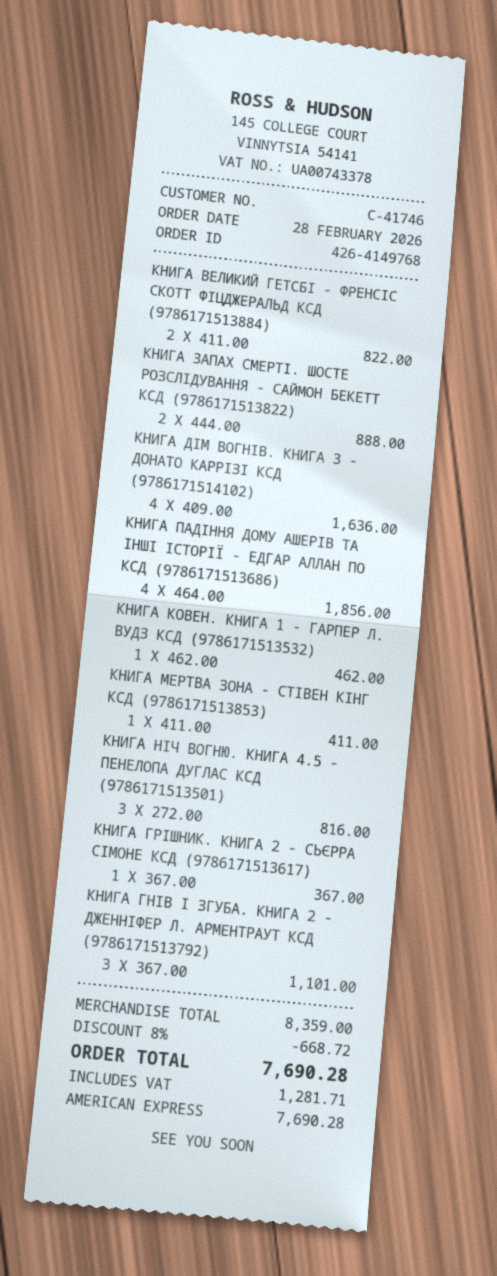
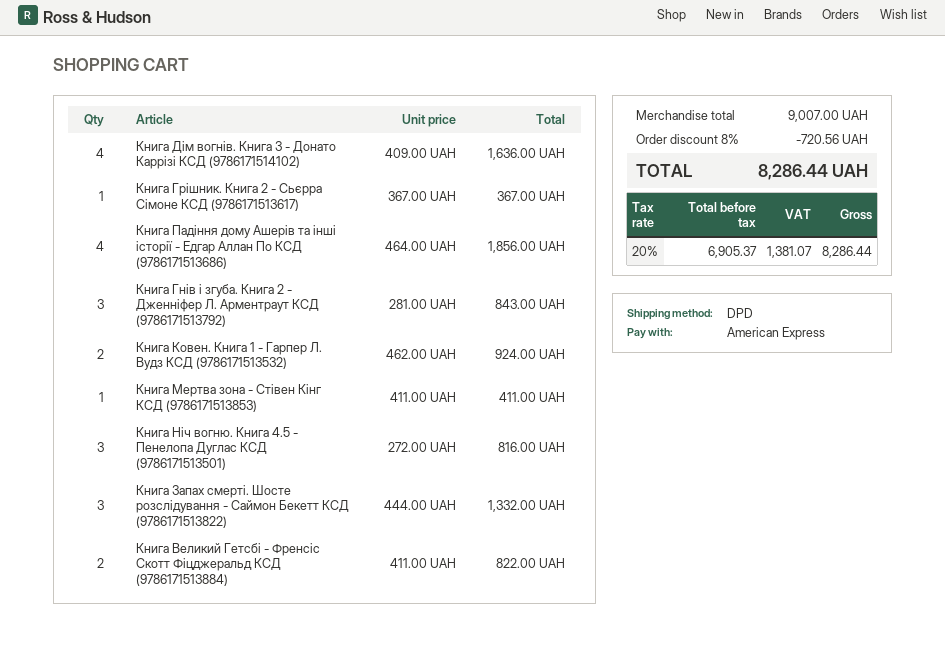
КНИГА ЗАПАХ СМЕРТІ. ШОСТЕ РОЗСЛІДУВАННЯ - САЙМОН БЕКЕТТ КСД (9786171513822): 2 x 444.00 = 888.00 -> 3 x 444.00 = 1332.00
КНИГА КОВЕН. КНИГА 1 - ГАРПЕР Л. ВУДЗ КСД (9786171513532): 1 x 462.00 = 462.00 -> 2 x 462.00 = 924.00
КНИГА ГНІВ І ЗГУБА. КНИГА 2 - ДЖЕННІФЕР Л. АРМЕНТРАУТ КСД (9786171513792): 3 x 367.00 = 1101.00 -> 3 x 281.00 = 843.00
subtotal: 8359.00 -> 9007.00
discount: 8% = 668.72 -> 8% = 720.56
tax: 1281.71 -> 1381.07
total: 7690.28 -> 8286.44

